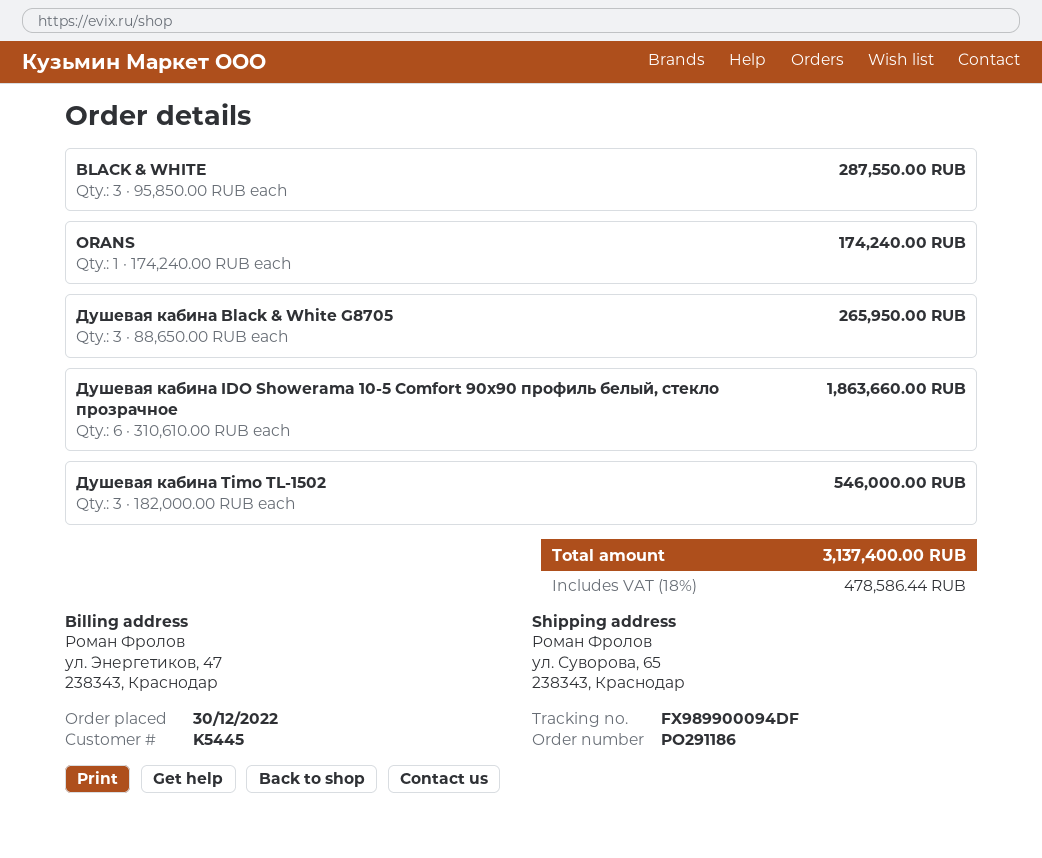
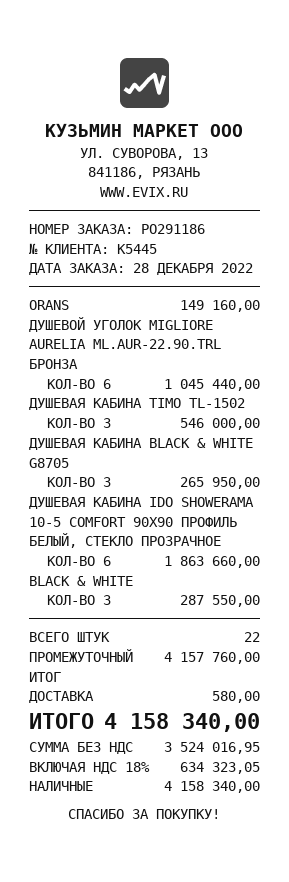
order date: 2022-12-30 -> 2022-12-28
ORANS: 1 for 174240.00 -> 1 for 149160.00
ДУШЕВОЙ УГОЛОК MIGLIORE AURELIA ML.AUR-22.90.TRL БРОНЗА: none -> 6 for 1045440.00
shipping: none -> 580.00
tax: 18% = 478586.44 -> 18% = 634323.05
total: 3137400.00 -> 4158340.00

